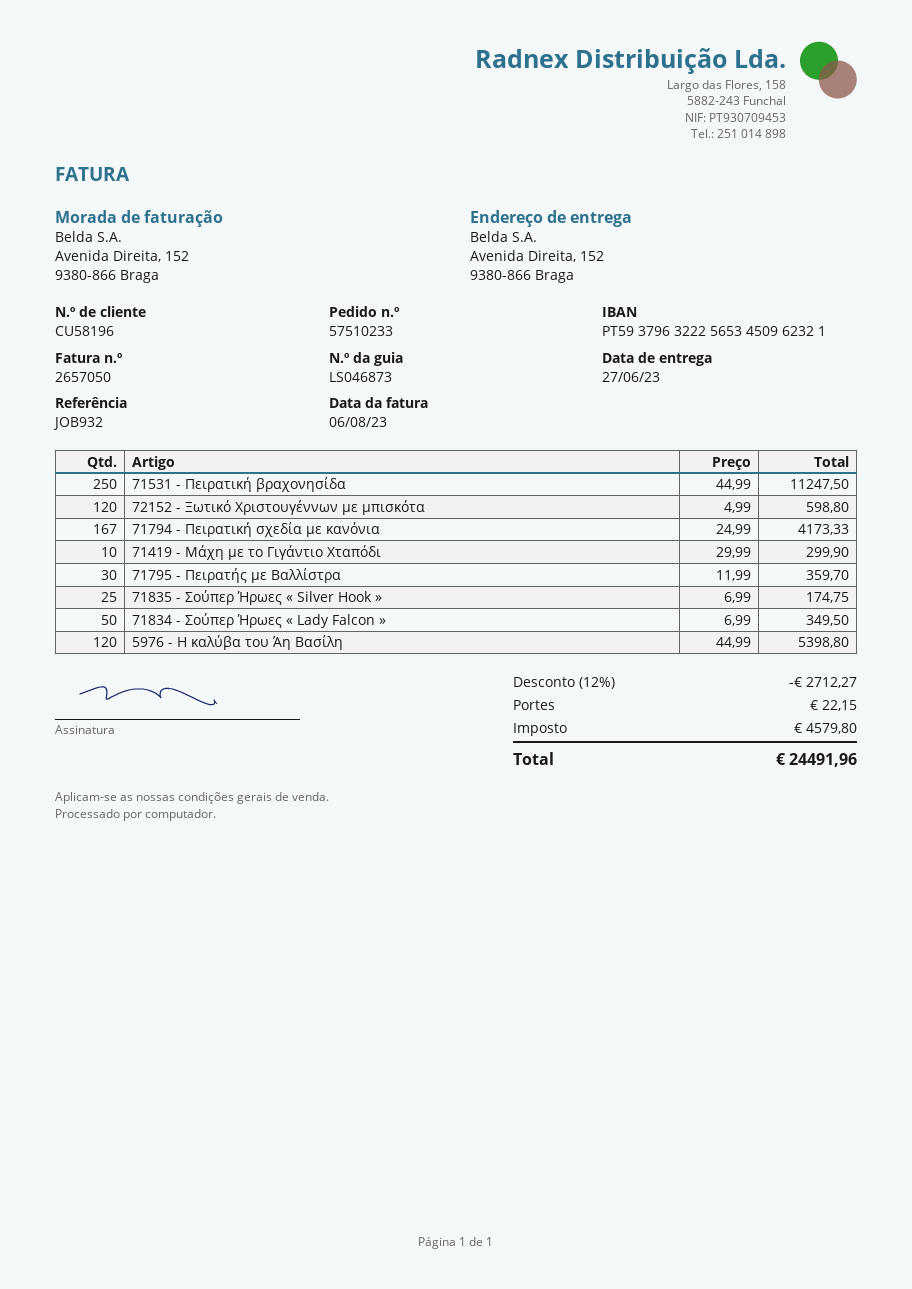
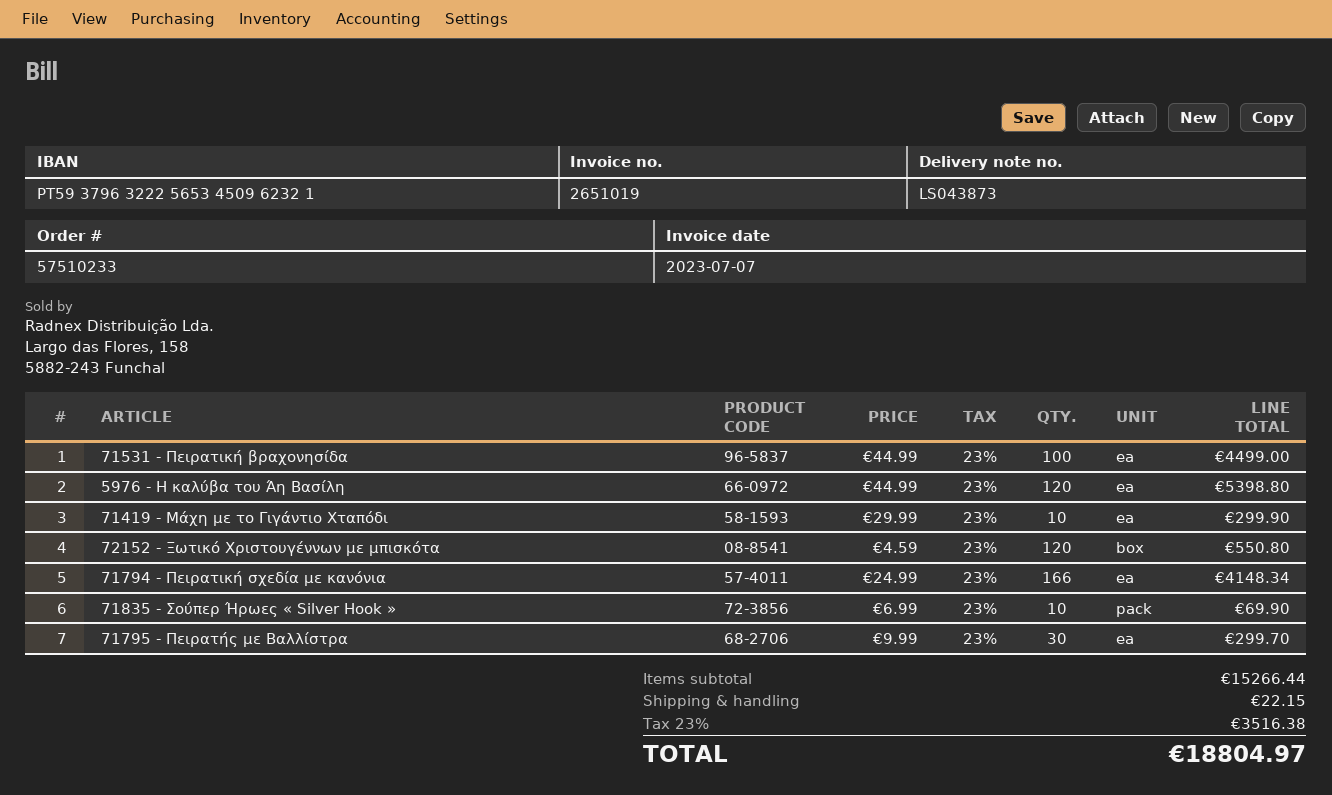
delivery note number: LS046873 -> LS043873
invoice number: 2657050 -> 2651019
invoice date: 2023-08-06 -> 2023-07-07
71531 - Πειρατική βραχονησίδα: 250 x 44.99 = 11247.50 -> 100 x 44.99 = 4499.00
72152 - Ξωτικό Χριστουγέννων με μπισκότα: 120 x 4.99 = 598.80 -> 120 x 4.59 = 550.80
71794 - Πειρατική σχεδία με κανόνια: 167 x 24.99 = 4173.33 -> 166 x 24.99 = 4148.34
71795 - Πειρατής με Βαλλίστρα: 30 x 11.99 = 359.70 -> 30 x 9.99 = 299.70
71835 - Σούπερ Ήρωες « Silver Hook »: 25 x 6.99 = 174.75 -> 10 x 6.99 = 69.90
71834 - Σούπερ Ήρωες « Lady Falcon »: 50 x 6.99 = 349.50 -> none
discount: 12% = 2712.27 -> none
tax: 4579.80 -> 3516.38
total: 24491.96 -> 18804.97

